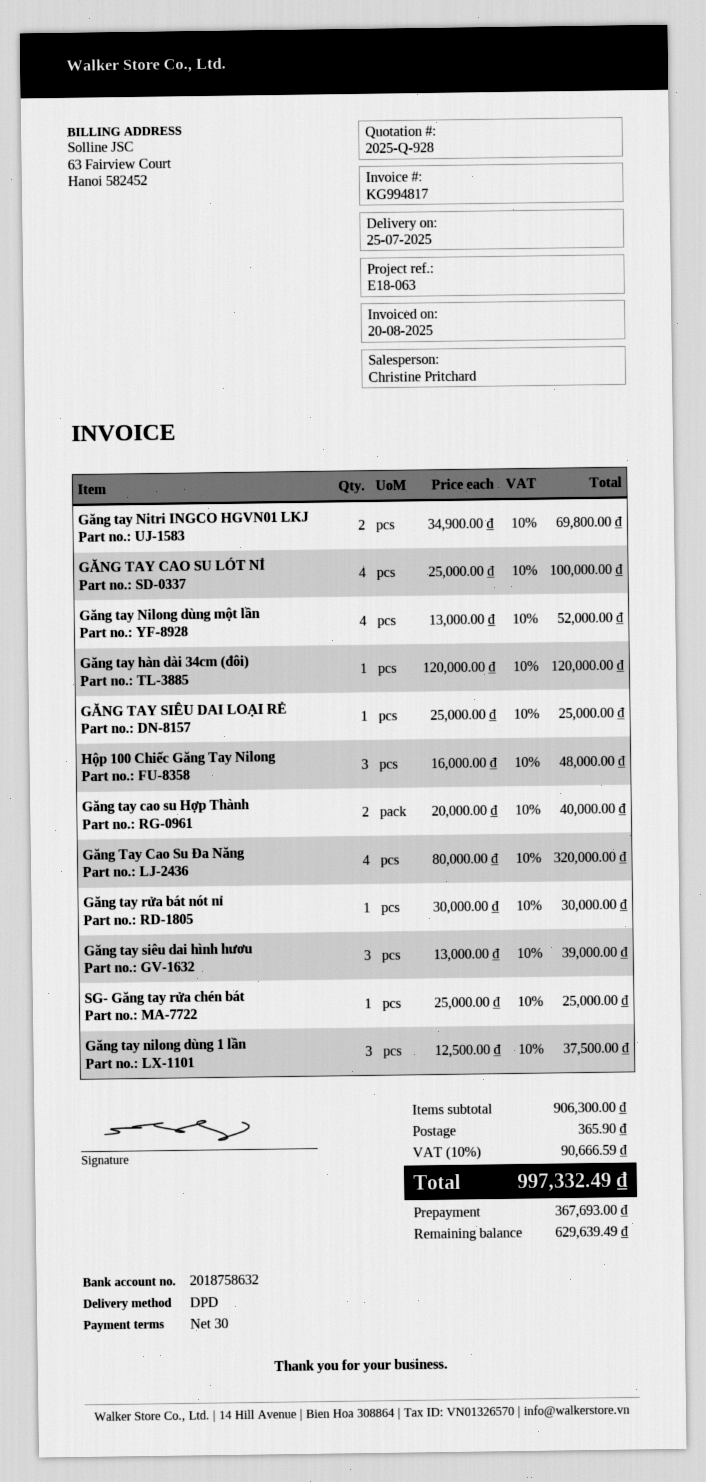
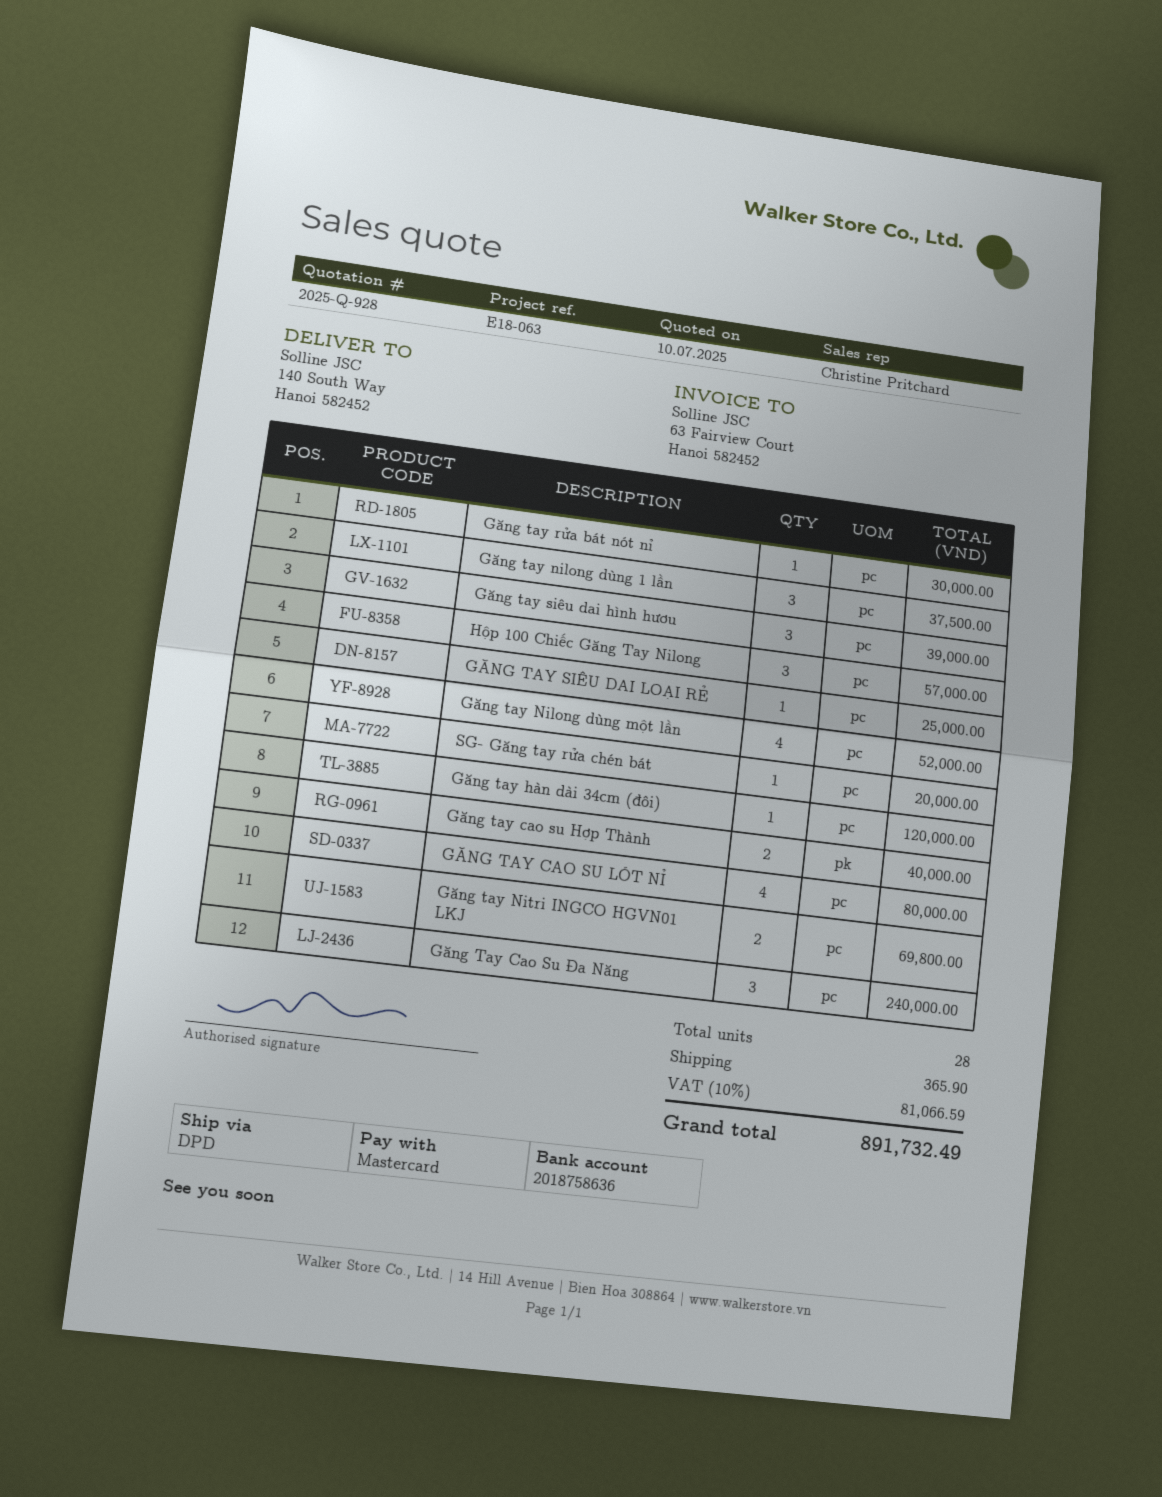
bank account: 2018758632 -> 2018758636
GĂNG TAY CAO SU LÓT NỈ: 4 for 100000.00 -> 4 for 80000.00
Hộp 100 Chiếc Găng Tay Nilong: 3 for 48000.00 -> 3 for 57000.00
Găng Tay Cao Su Đa Năng: 4 for 320000.00 -> 3 for 240000.00
SG- Găng tay rửa chén bát: 1 for 25000.00 -> 1 for 20000.00
tax: 10% = 90666.59 -> 10% = 81066.59
total: 997332.49 -> 891732.49

